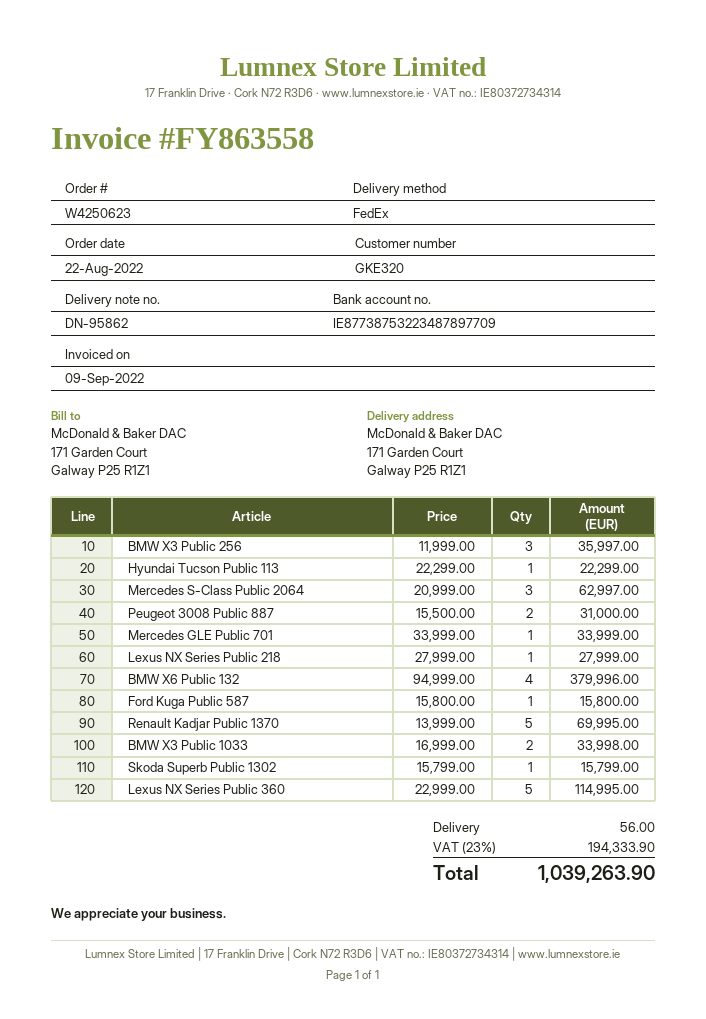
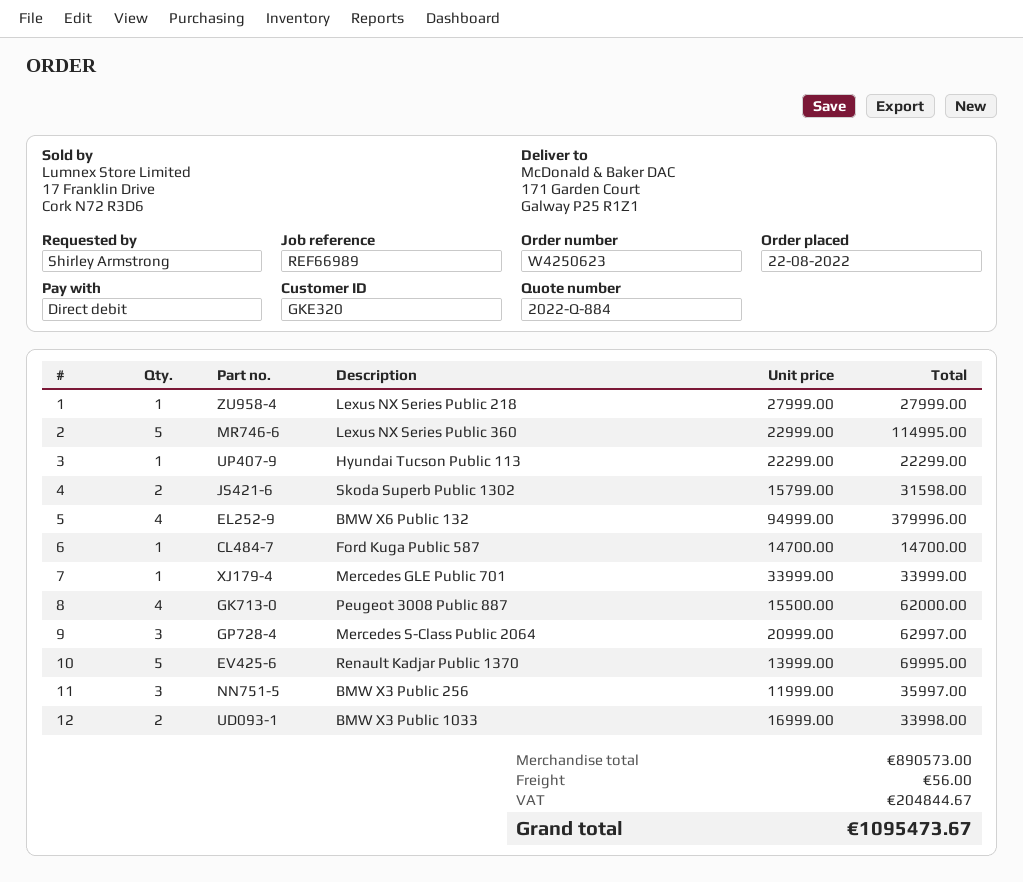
Peugeot 3008 Public 887: 2 x 15500.00 = 31000.00 -> 4 x 15500.00 = 62000.00
Ford Kuga Public 587: 1 x 15800.00 = 15800.00 -> 1 x 14700.00 = 14700.00
Skoda Superb Public 1302: 1 x 15799.00 = 15799.00 -> 2 x 15799.00 = 31598.00
tax: 194333.90 -> 204844.67
total: 1039263.90 -> 1095473.67

